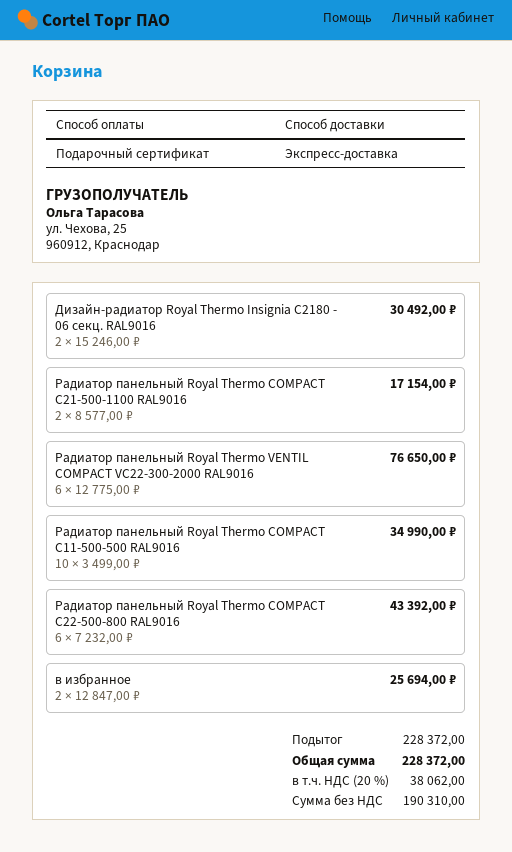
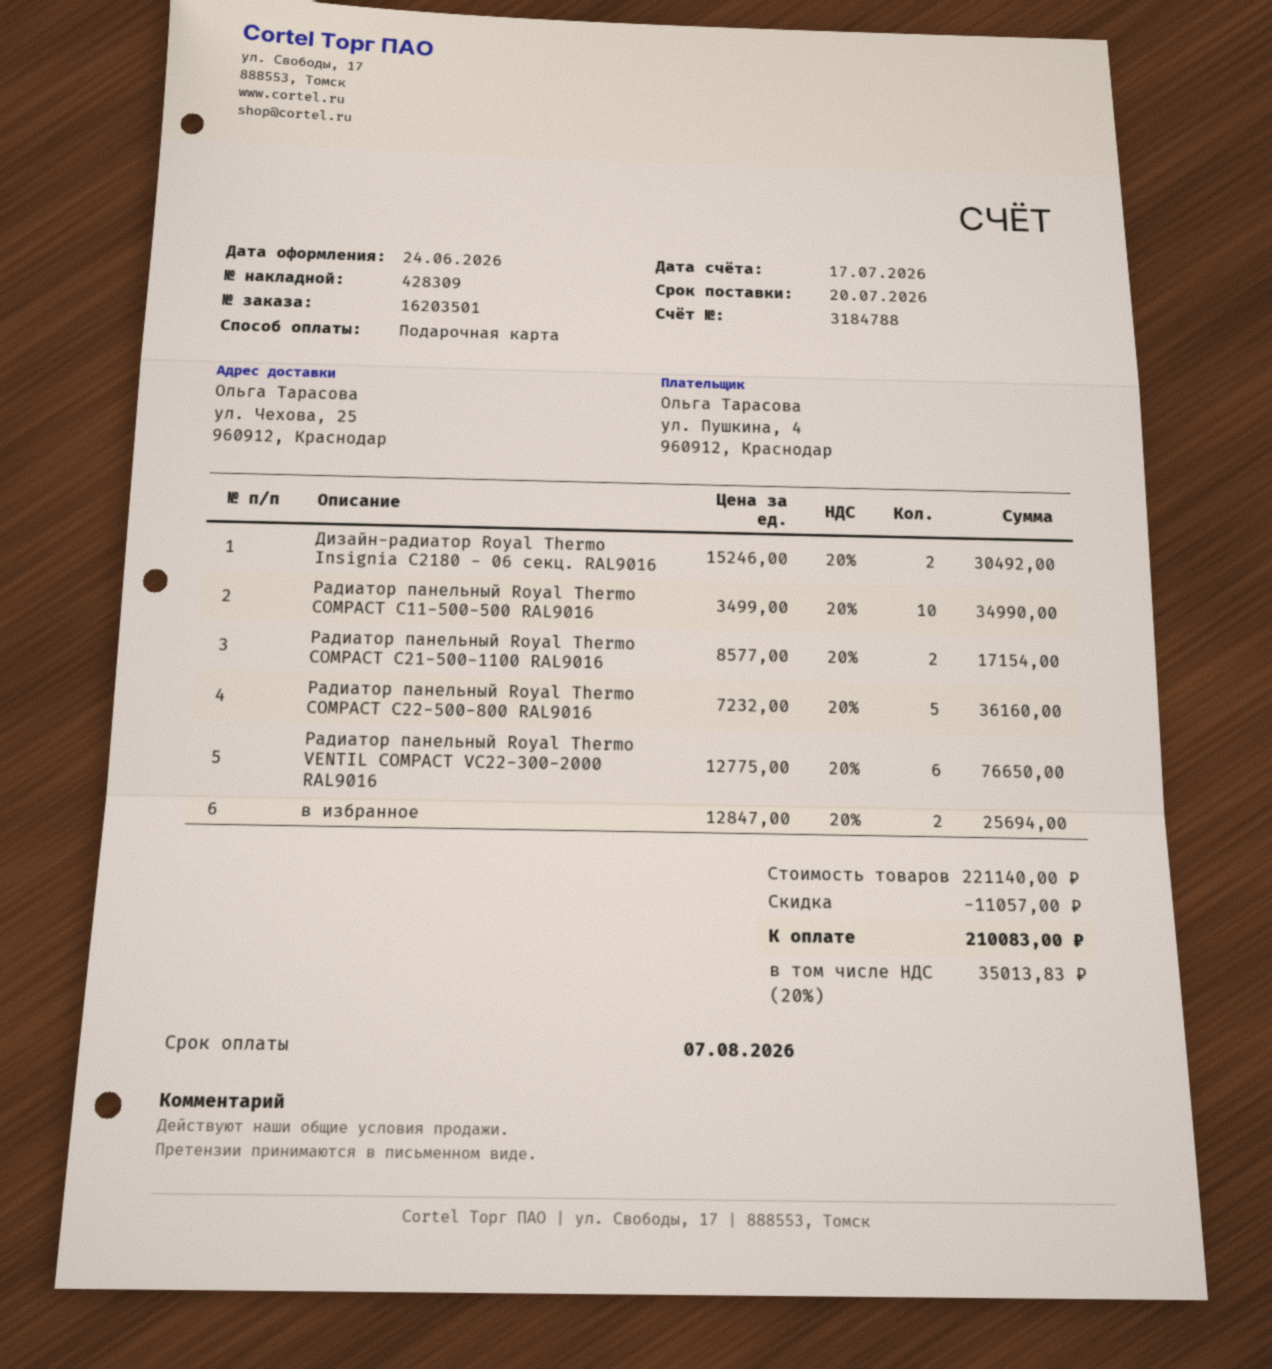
Радиатор панельный Royal Thermo COMPACT C22-500-800 RAL9016: 6 x 7232.00 = 43392.00 -> 5 x 7232.00 = 36160.00
subtotal: 228372.00 -> 221140.00
discount: none -> 11057.00
tax: 20% = 38062.00 -> 20% = 35013.83
total: 228372.00 -> 210083.00

